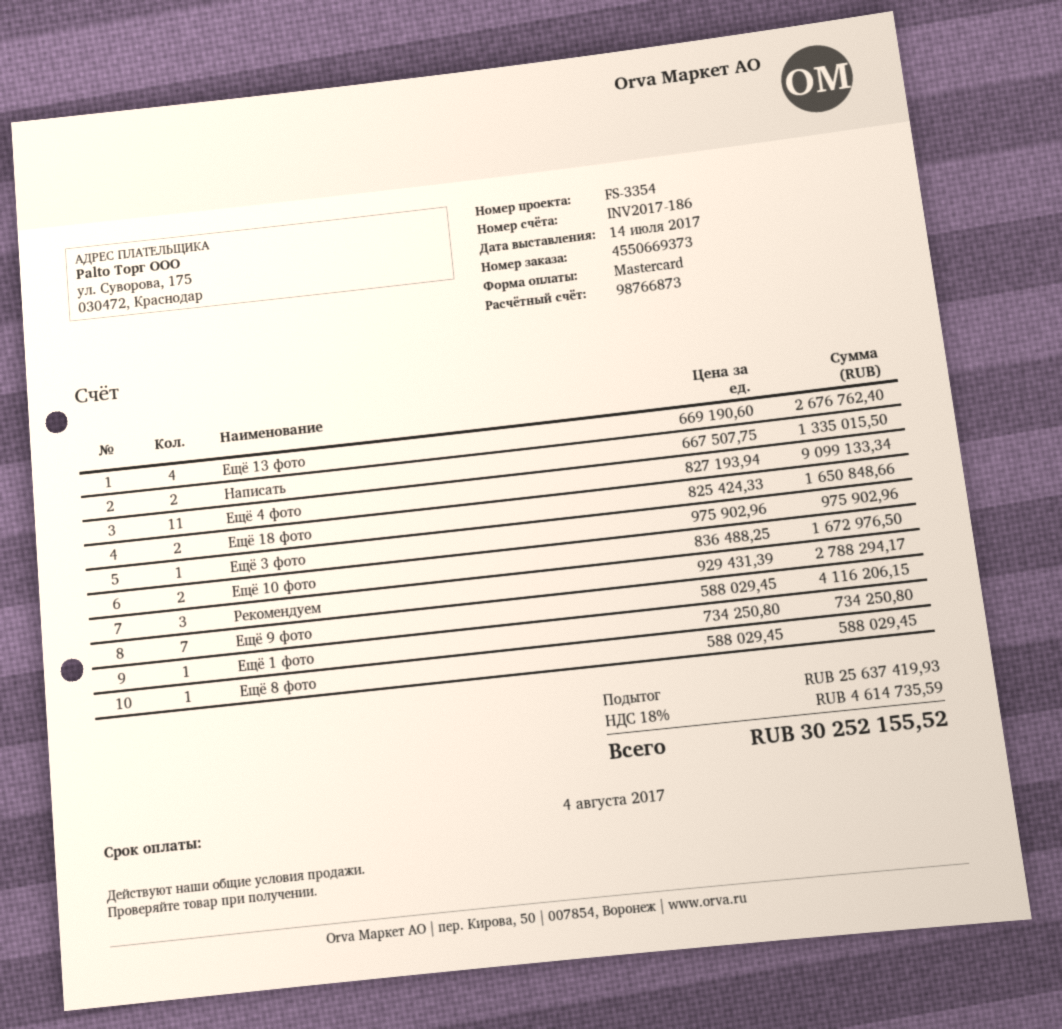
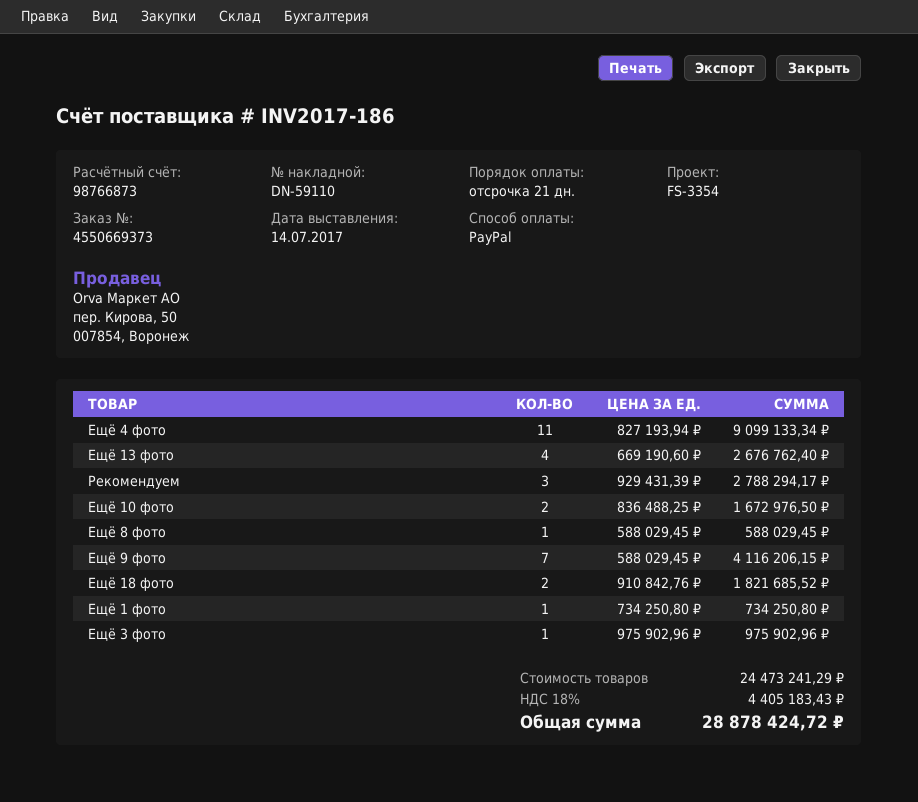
payment method: Mastercard -> PayPal
Написать: 2 x 667507.75 = 1335015.50 -> none
Ещё 18 фото: 2 x 825424.33 = 1650848.66 -> 2 x 910842.76 = 1821685.52
subtotal: 25637419.93 -> 24473241.29
tax: 18% = 4614735.59 -> 18% = 4405183.43
total: 30252155.52 -> 28878424.72

